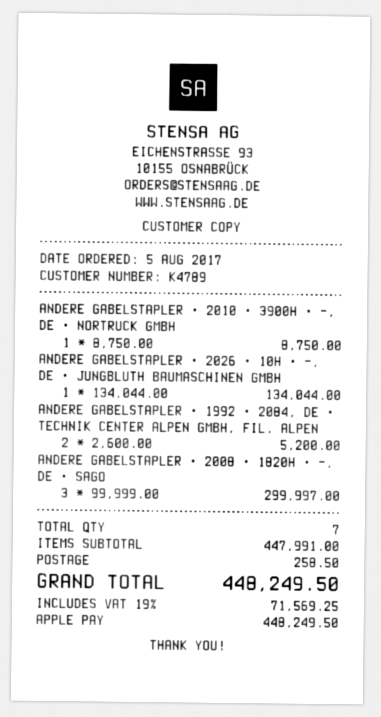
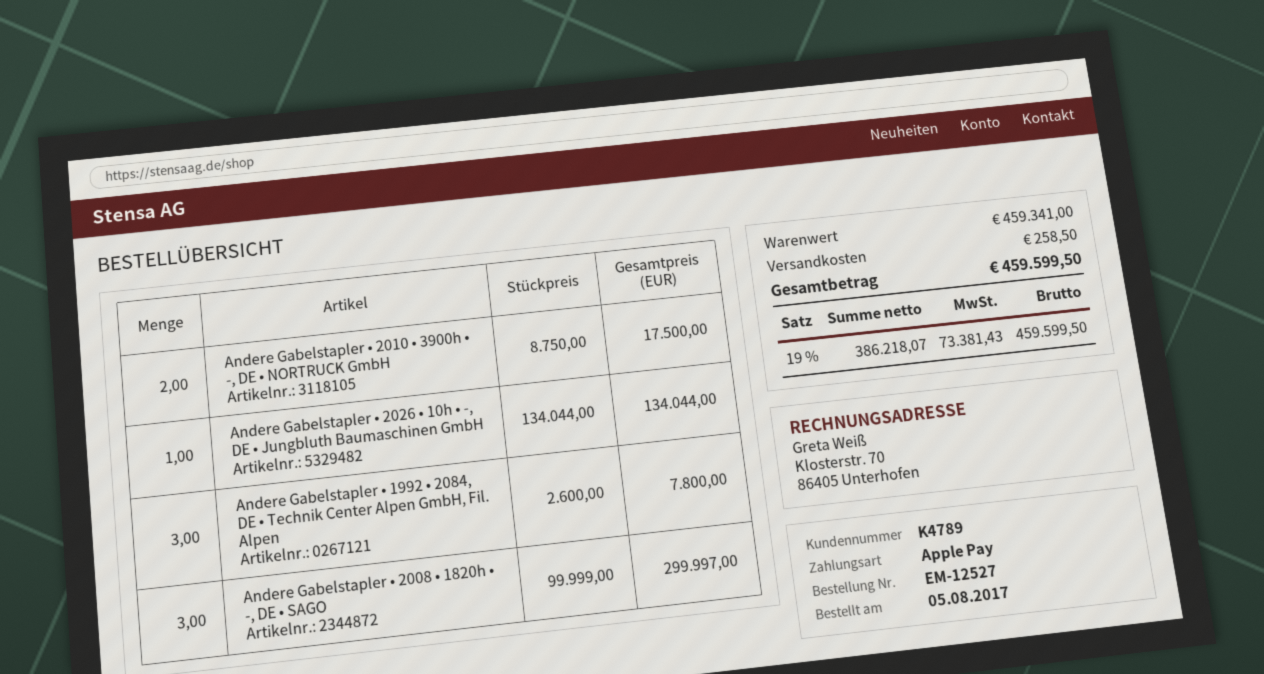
ANDERE GABELSTAPLER • 2010 • 3900H • -, DE • NORTRUCK GMBH: 1 x 8750.00 = 8750.00 -> 2 x 8750.00 = 17500.00
ANDERE GABELSTAPLER • 1992 • 2084, DE • TECHNIK CENTER ALPEN GMBH, FIL. ALPEN: 2 x 2600.00 = 5200.00 -> 3 x 2600.00 = 7800.00
subtotal: 447991.00 -> 459341.00
tax: 19% = 71569.25 -> 19% = 73381.43
total: 448249.50 -> 459599.50

